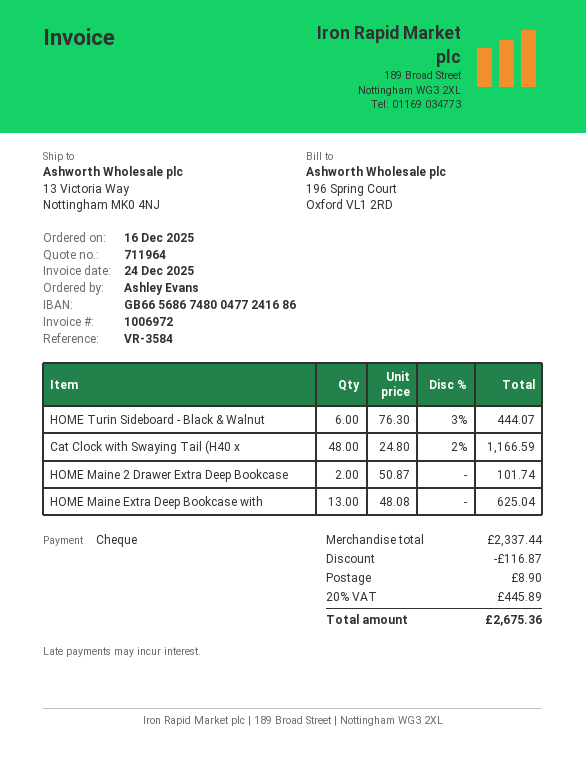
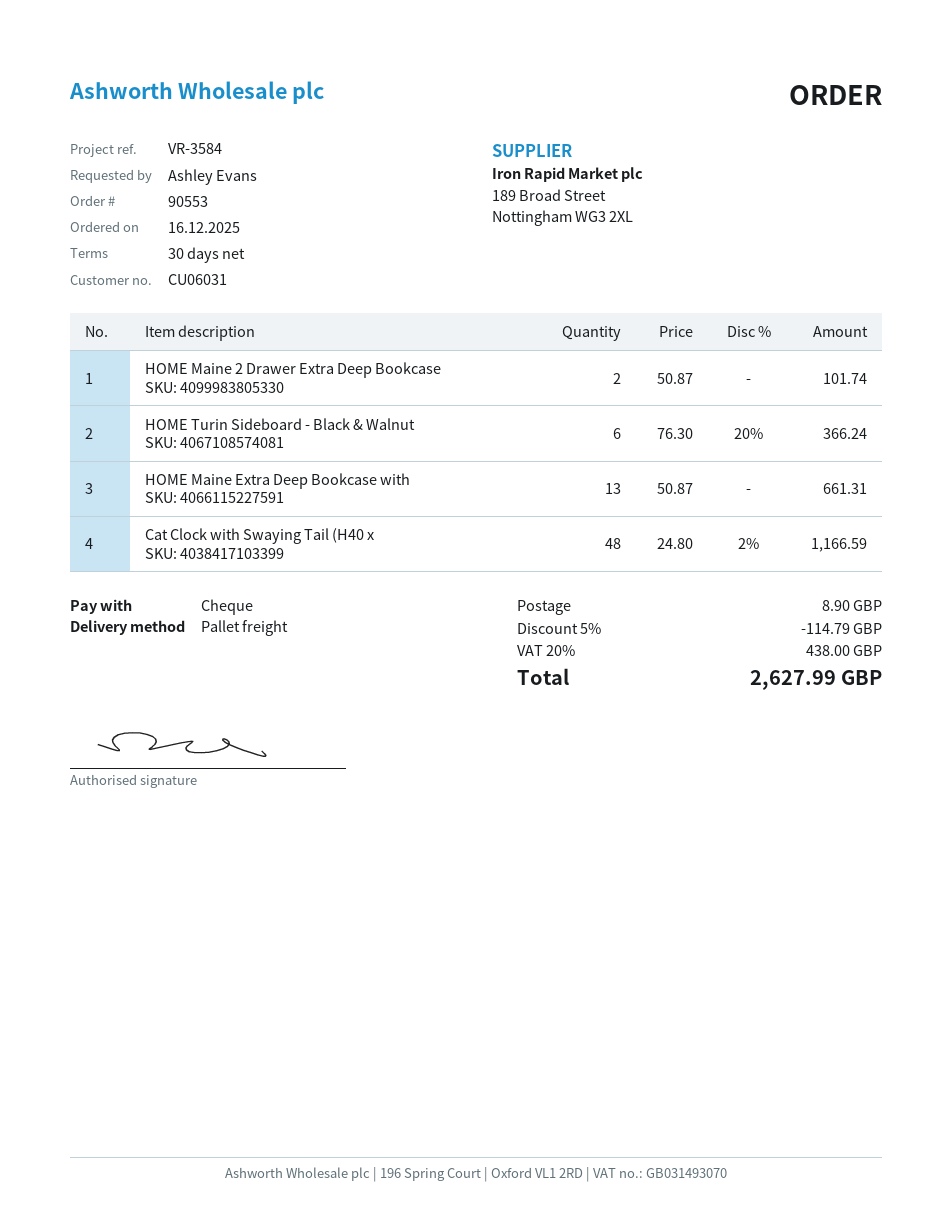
HOME Turin Sideboard - Black & Walnut: 6 x 76.30 - 3% = 444.07 -> 6 x 76.30 - 20% = 366.24
HOME Maine Extra Deep Bookcase with: 13 x 48.08 = 625.04 -> 13 x 50.87 = 661.31
discount: 116.87 -> 114.79
tax: 20% = 445.89 -> 20% = 438.00
total: 2675.36 -> 2627.99

